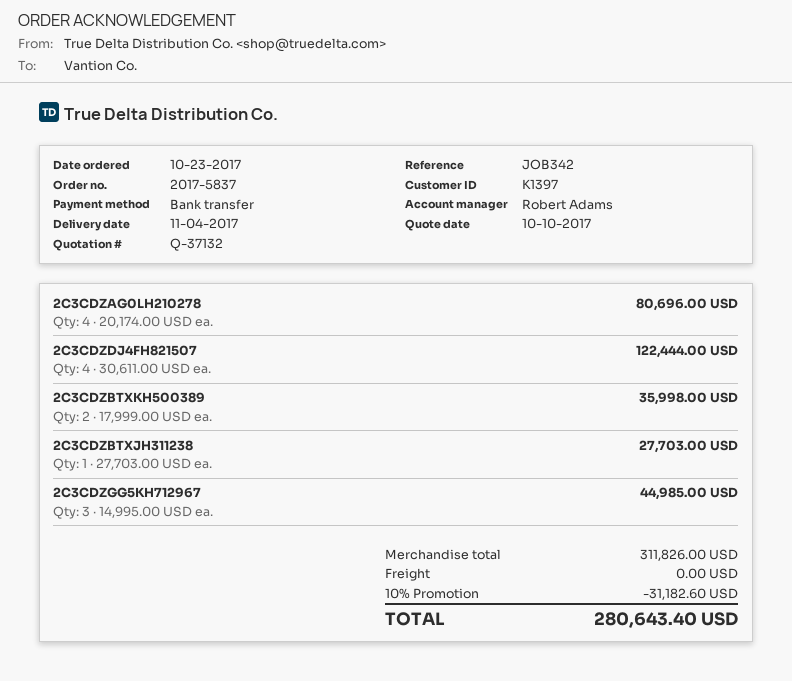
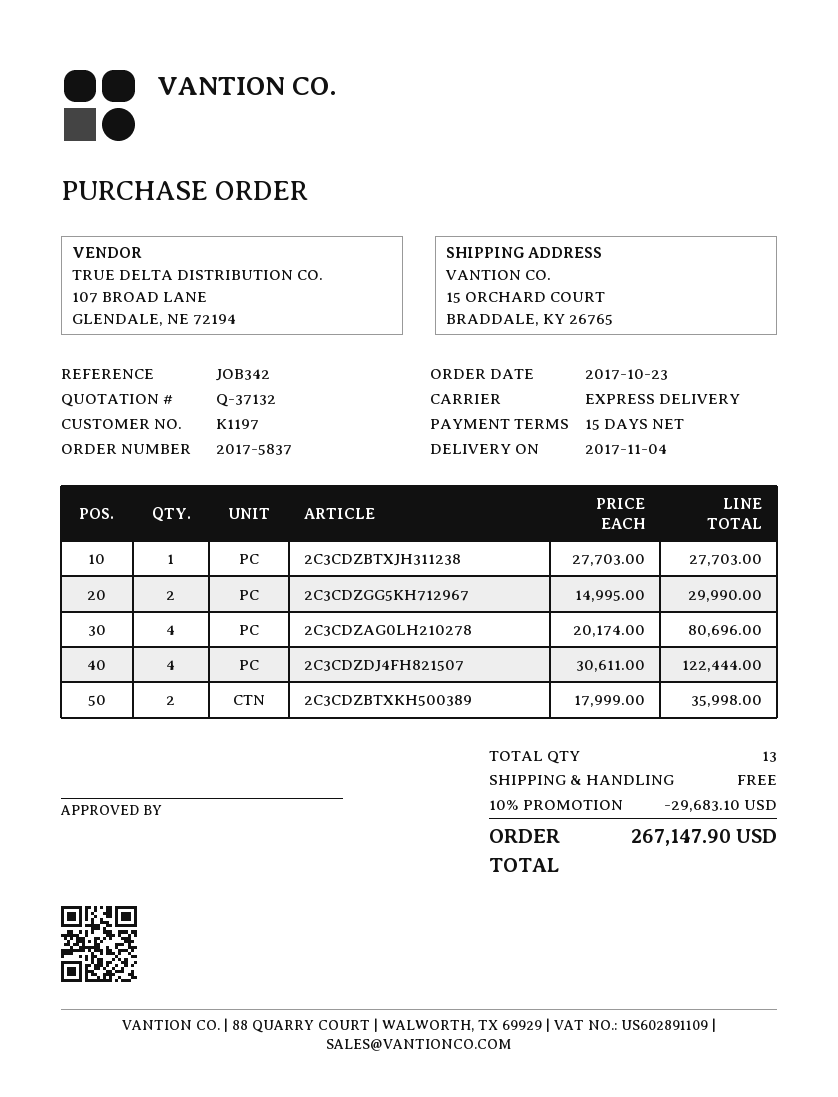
customer number: K1397 -> K1197
2C3CDZGG5KH712967: 3 x 14995.00 = 44985.00 -> 2 x 14995.00 = 29990.00
discount: 10% = 31182.60 -> 10% = 29683.10
total: 280643.40 -> 267147.90

